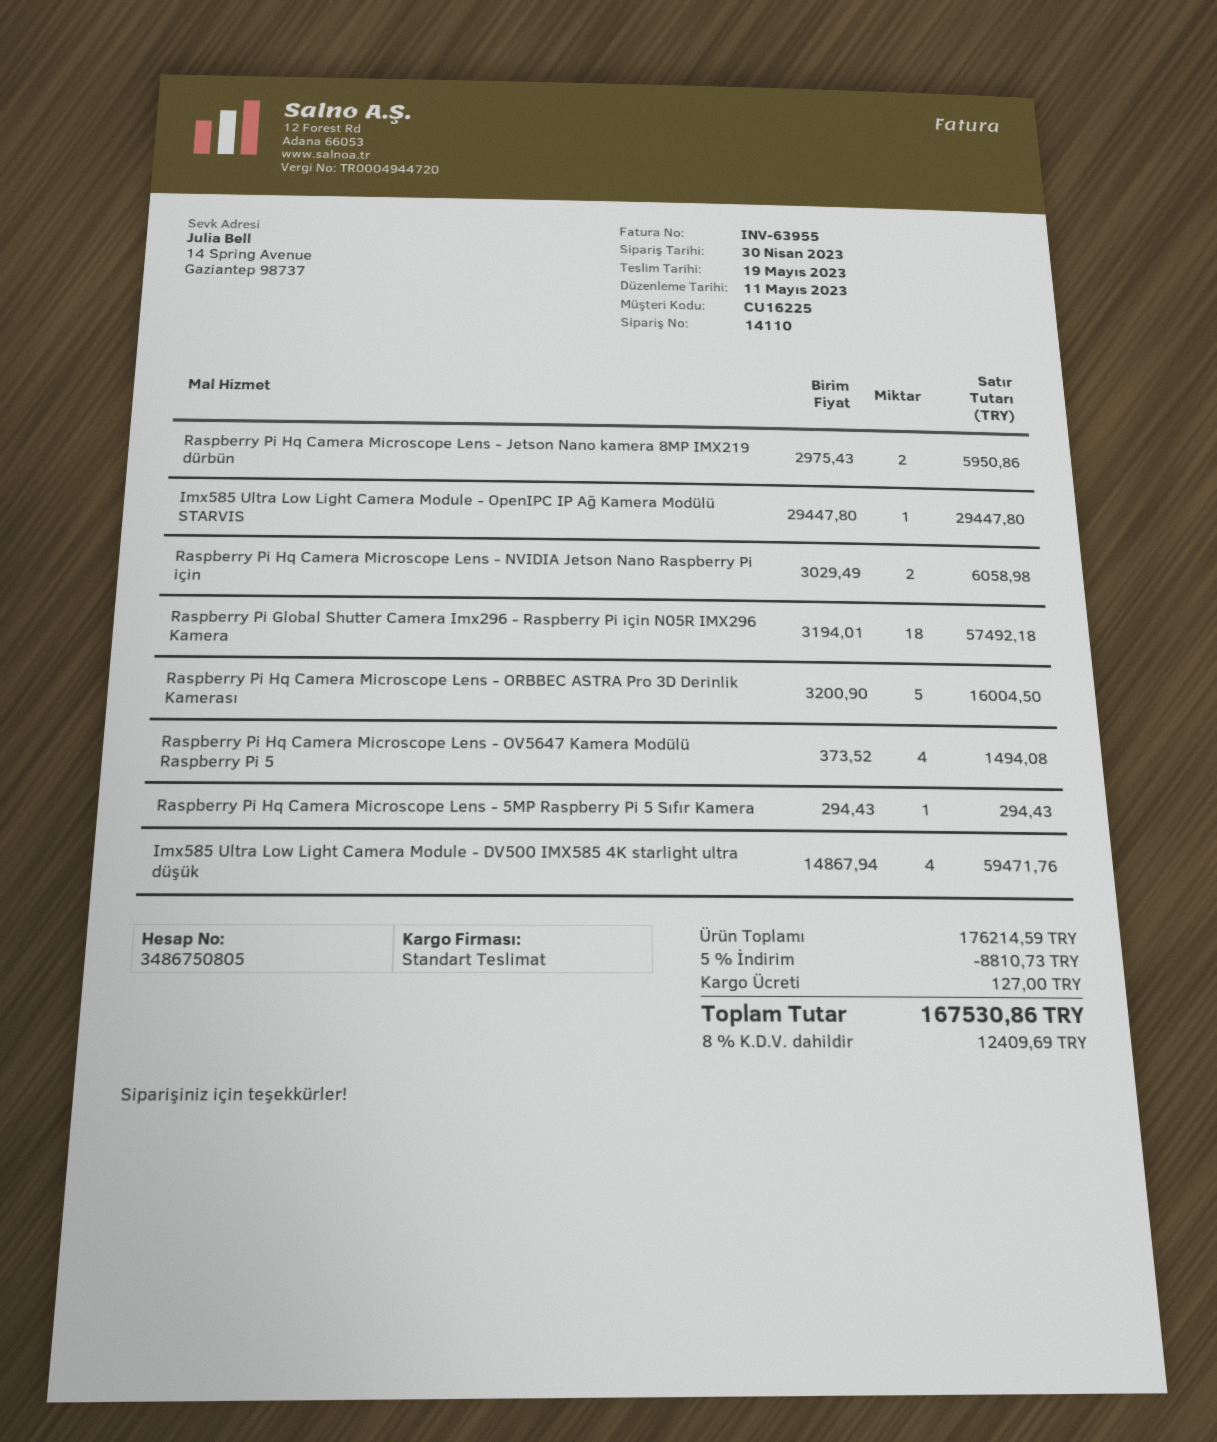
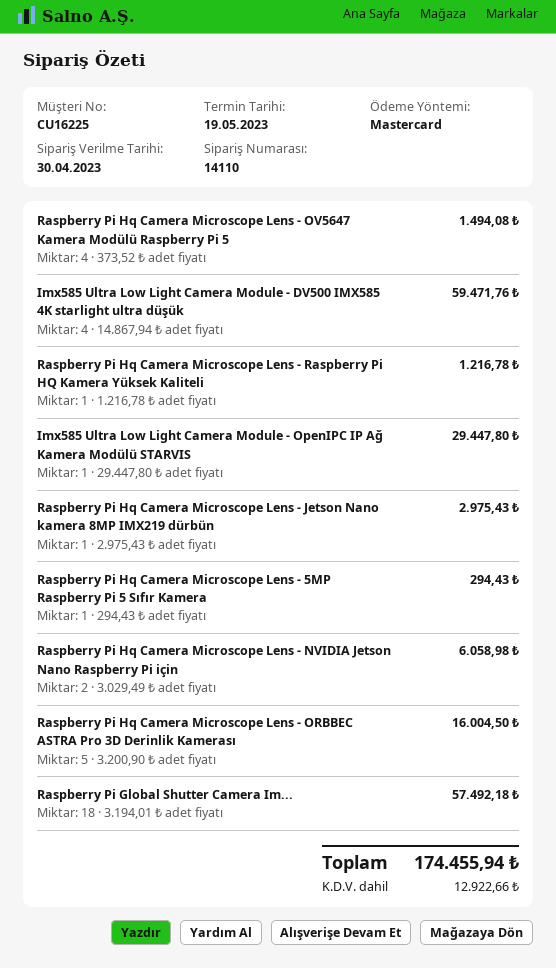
Raspberry Pi Hq Camera Microscope Lens - Jetson Nano kamera 8MP IMX219 dürbün: 2 x 2975.43 = 5950.86 -> 1 x 2975.43 = 2975.43
Raspberry Pi Hq Camera Microscope Lens - Raspberry Pi HQ Kamera Yüksek Kaliteli: none -> 1 x 1216.78 = 1216.78
discount: 5% = 8810.73 -> none
shipping: 127.00 -> none
tax: 12409.69 -> 12922.66
total: 167530.86 -> 174455.94

